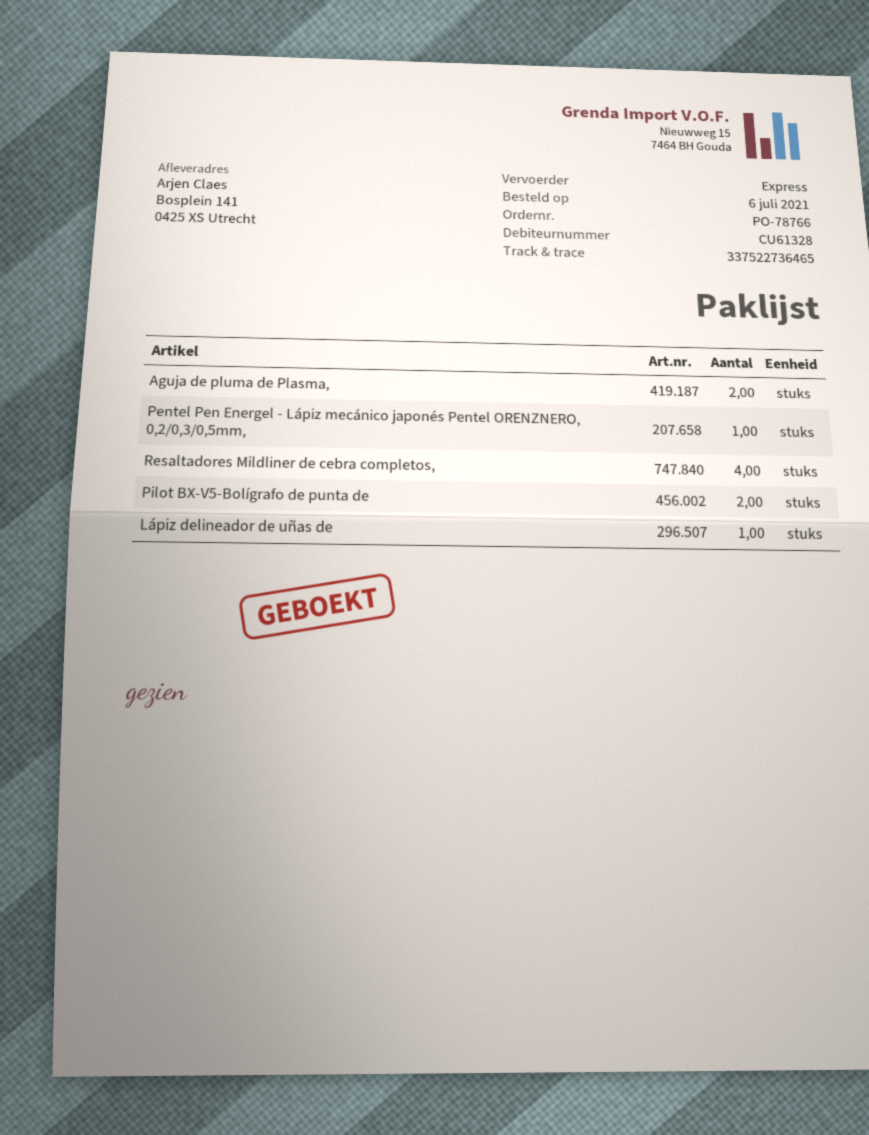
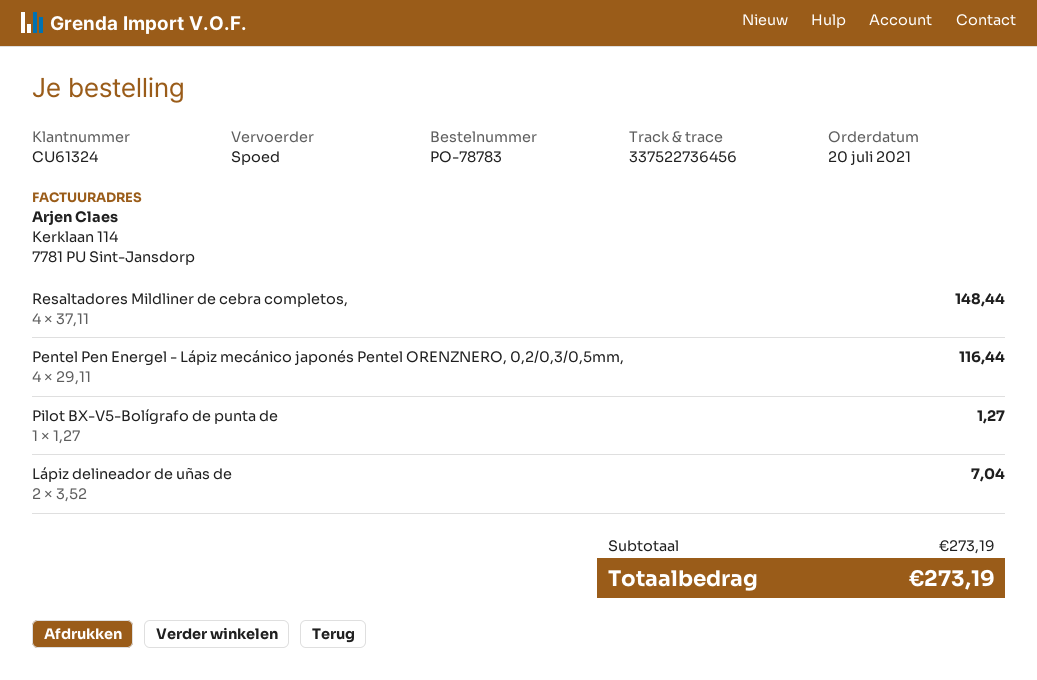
order number: PO-78766 -> PO-78783
order date: 2021-07-06 -> 2021-07-20
customer number: CU61328 -> CU61324
tracking number: 337522736465 -> 337522736456
Aguja de pluma de Plasma,: 2 -> none
Pentel Pen Energel - Lápiz mecánico japonés Pentel ORENZNERO, 0,2/0,3/0,5mm,: 1 -> 4
Pilot BX-V5-Bolígrafo de punta de: 2 -> 1
Lápiz delineador de uñas de: 1 -> 2

